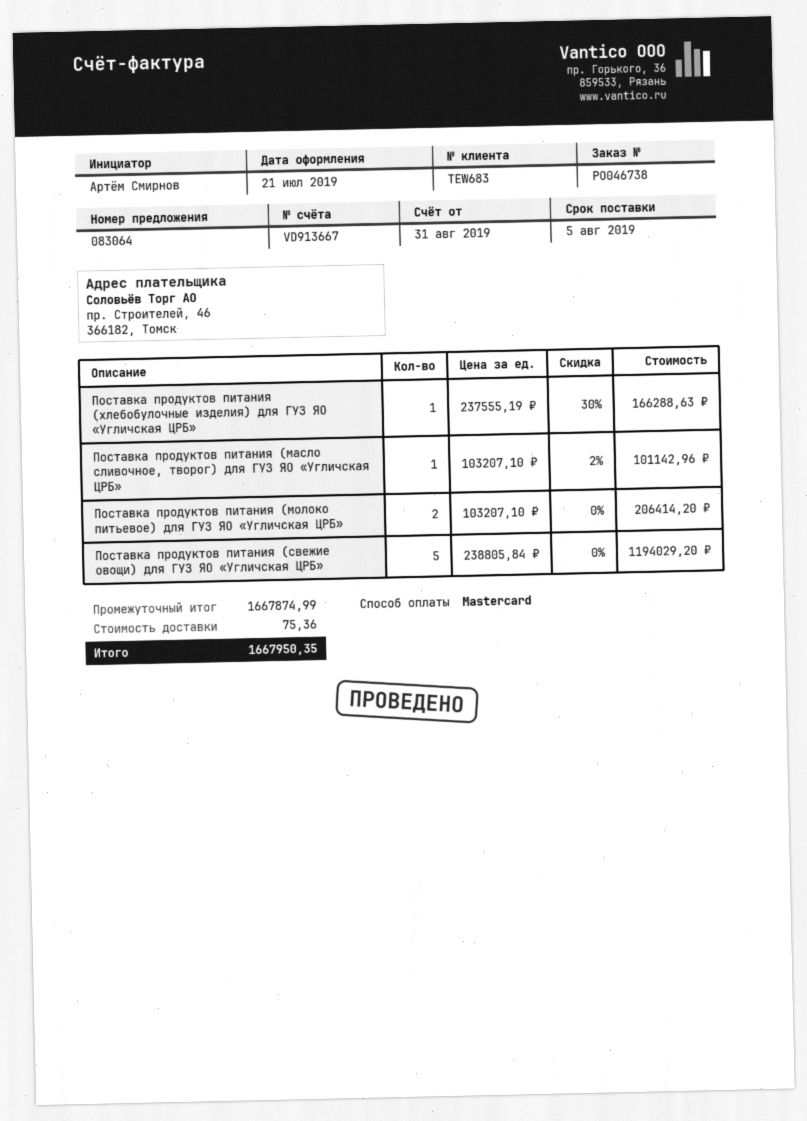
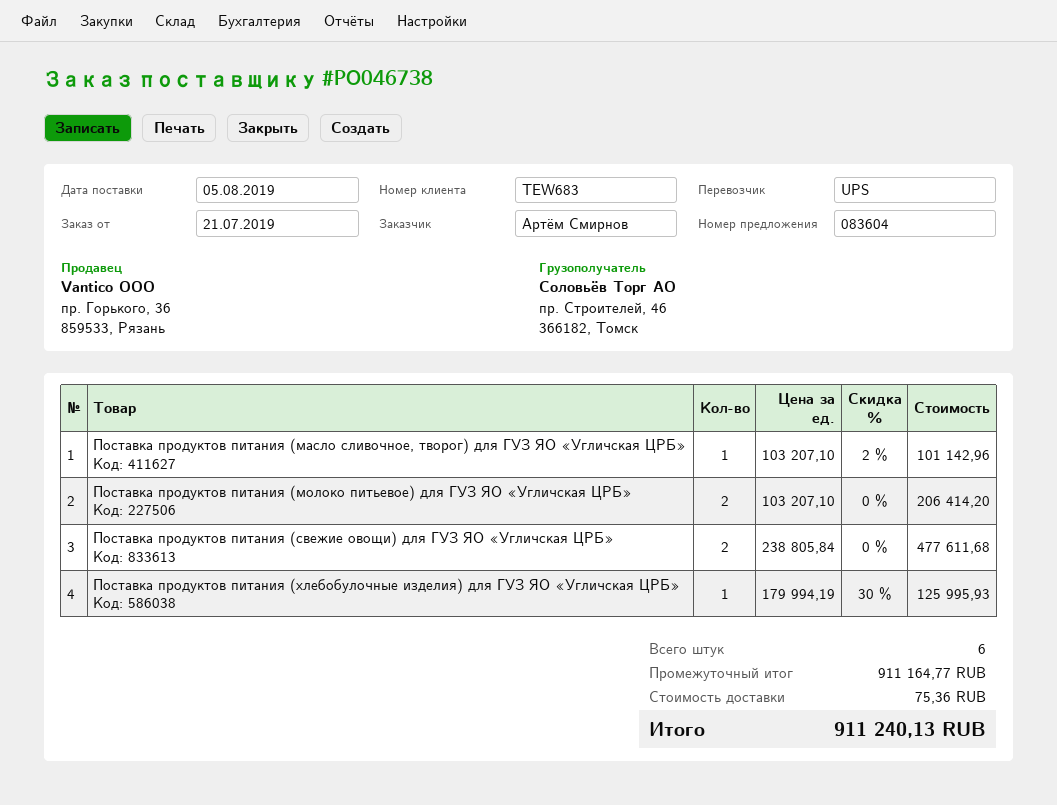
quote number: 083064 -> 083604
Поставка продуктов питания (хлебобулочные изделия) для ГУЗ ЯО «Угличская ЦРБ»: 1 x 237555.19 - 30% = 166288.63 -> 1 x 179994.19 - 30% = 125995.93
Поставка продуктов питания (свежие овощи) для ГУЗ ЯО «Угличская ЦРБ»: 5 x 238805.84 = 1194029.20 -> 2 x 238805.84 = 477611.68
subtotal: 1667874.99 -> 911164.77
total: 1667950.35 -> 911240.13

